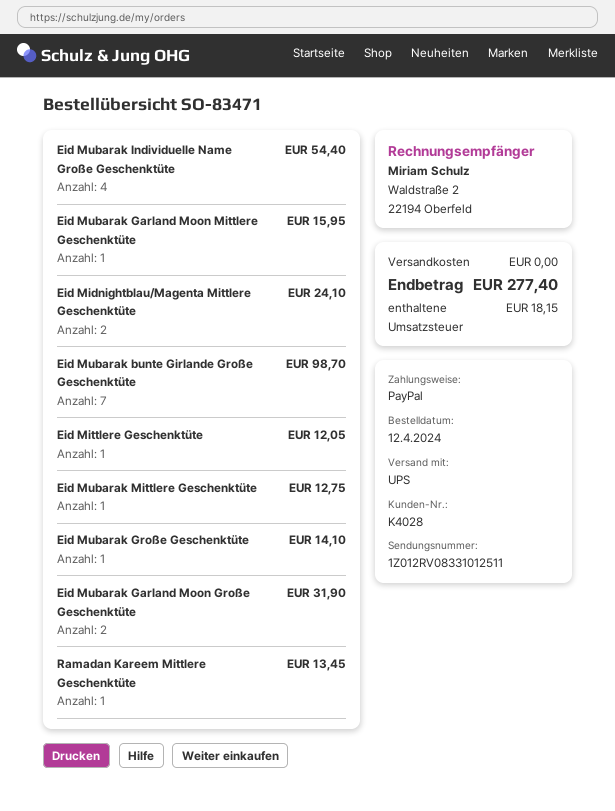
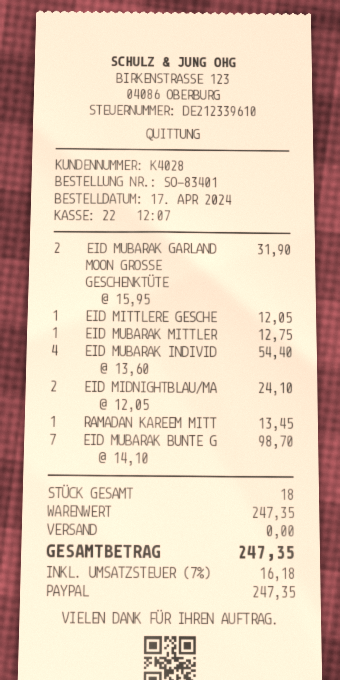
order number: SO-83471 -> SO-83401
order date: 2024-04-12 -> 2024-04-17
Eid Mubarak Garland Moon Mittlere Geschenktüte: 1 for 15.95 -> none
Eid Mubarak Große Geschenktüte: 1 for 14.10 -> none
tax: 18.15 -> 16.18
total: 277.40 -> 247.35

